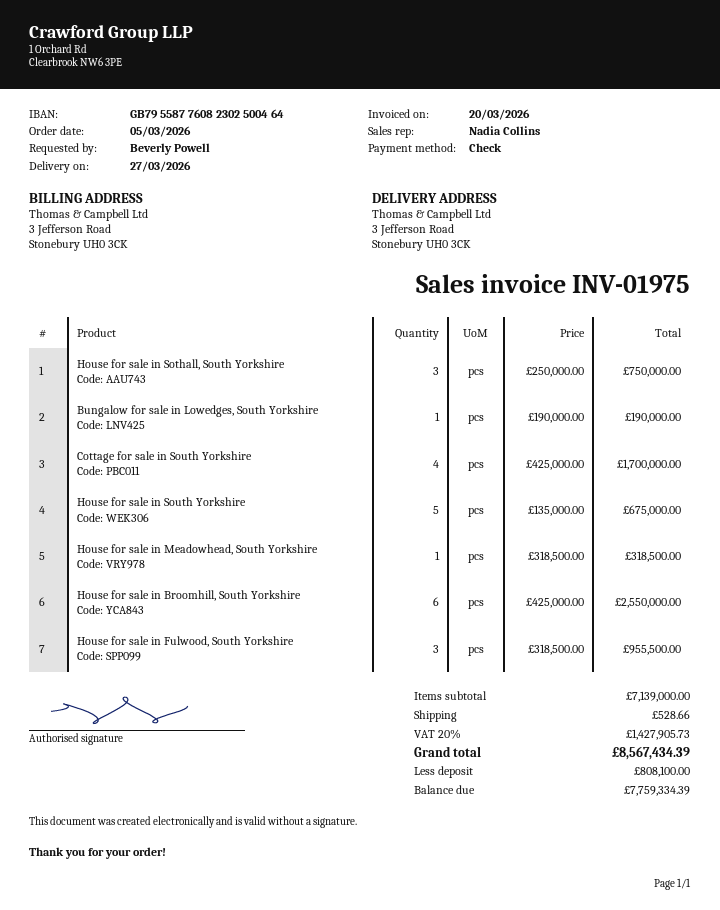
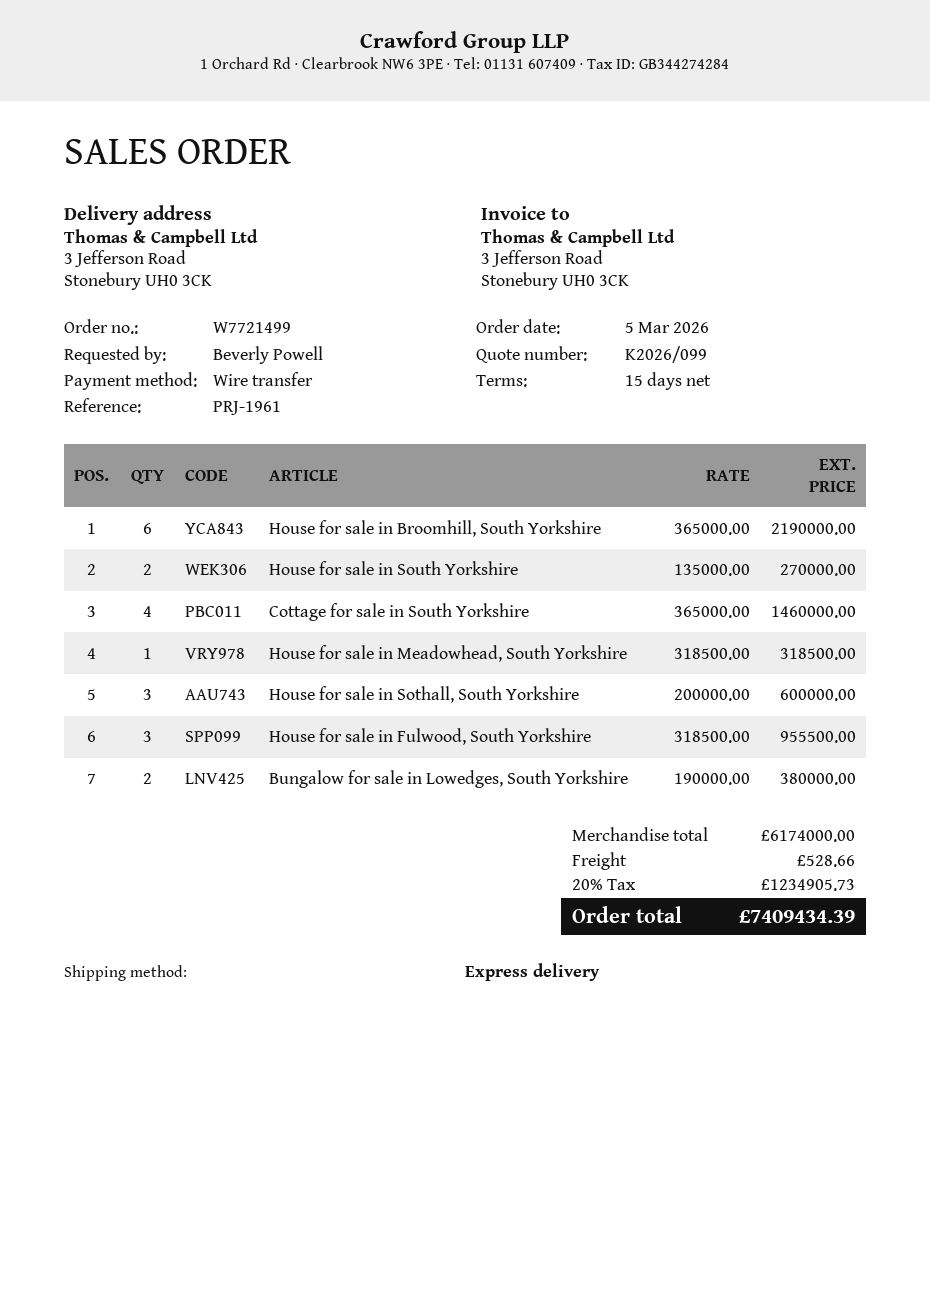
payment method: cheque -> bank transfer
House for sale in Sothall, South Yorkshire: 3 x 250000.00 = 750000.00 -> 3 x 200000.00 = 600000.00
Bungalow for sale in Lowedges, South Yorkshire: 1 x 190000.00 = 190000.00 -> 2 x 190000.00 = 380000.00
Cottage for sale in South Yorkshire: 4 x 425000.00 = 1700000.00 -> 4 x 365000.00 = 1460000.00
House for sale in South Yorkshire: 5 x 135000.00 = 675000.00 -> 2 x 135000.00 = 270000.00
House for sale in Broomhill, South Yorkshire: 6 x 425000.00 = 2550000.00 -> 6 x 365000.00 = 2190000.00
subtotal: 7139000.00 -> 6174000.00
tax: 20% = 1427905.73 -> 20% = 1234905.73
total: 8567434.39 -> 7409434.39

